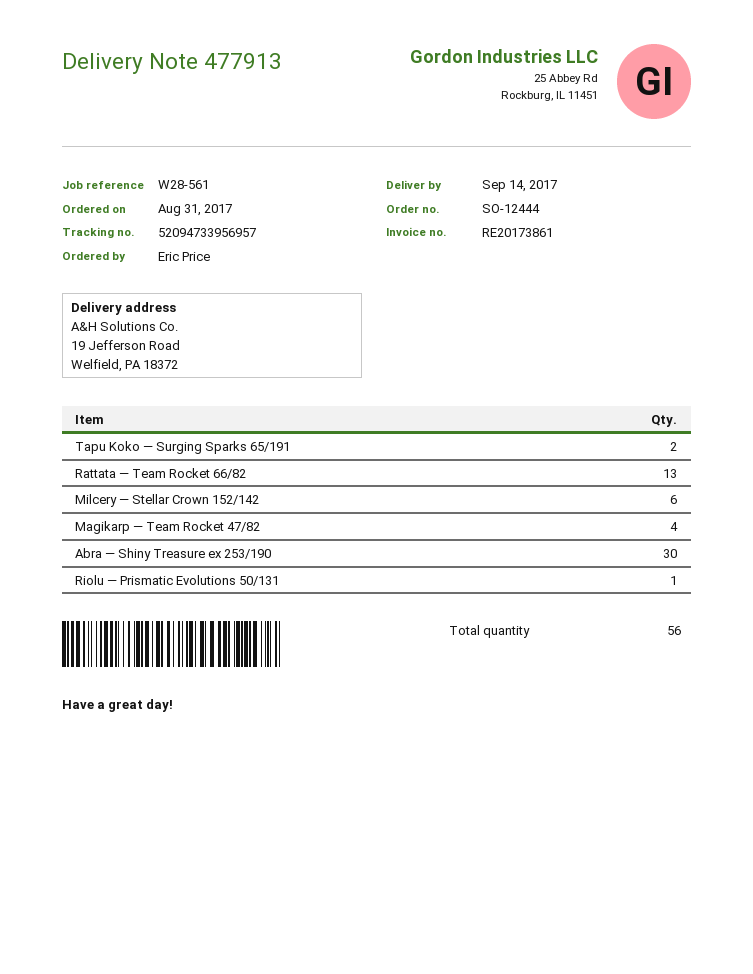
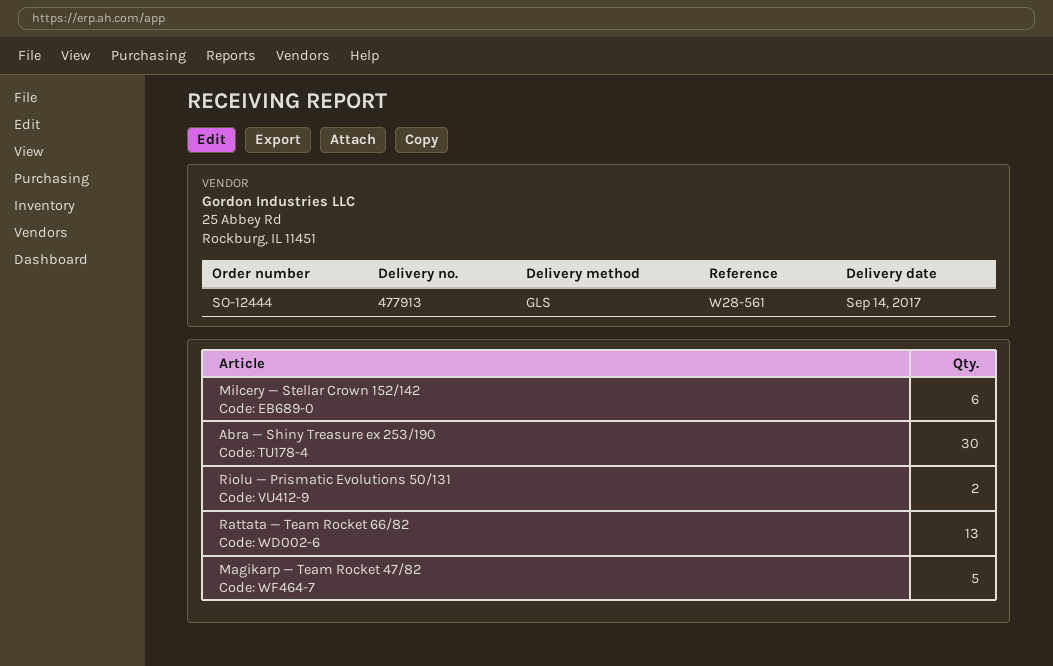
Tapu Koko — Surging Sparks 65/191: 2 -> none
Magikarp — Team Rocket 47/82: 4 -> 5
Riolu — Prismatic Evolutions 50/131: 1 -> 2

